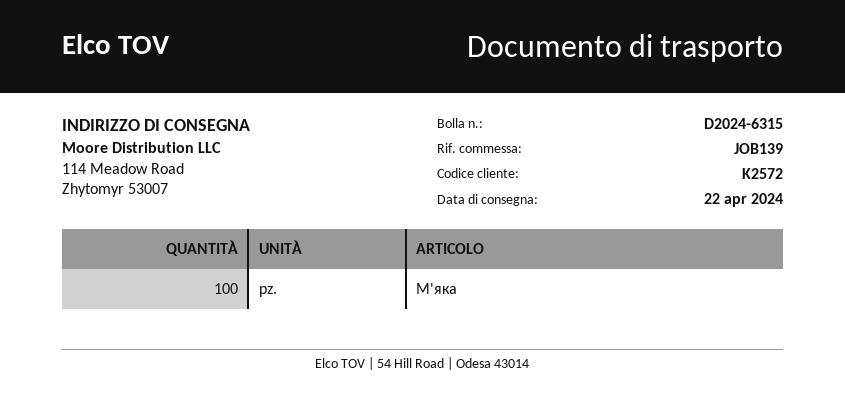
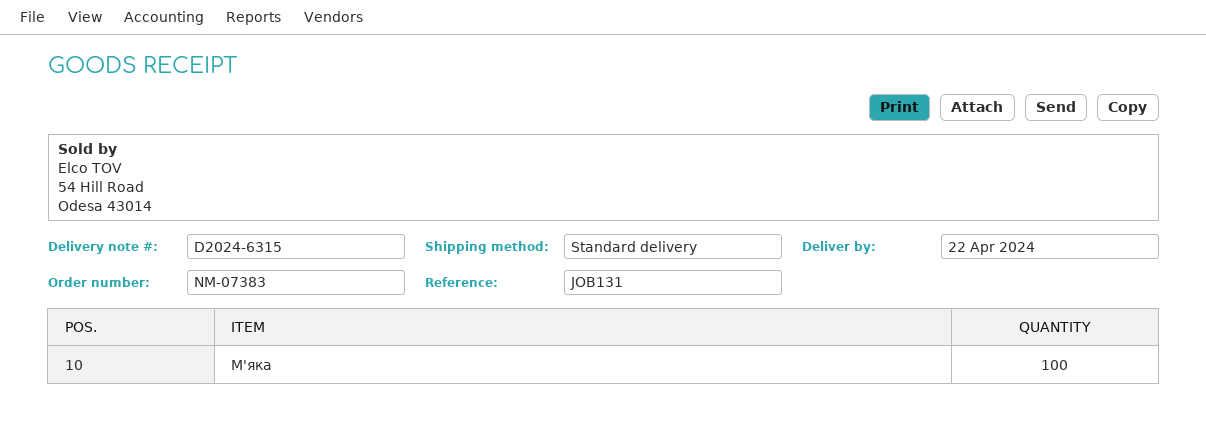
reference: JOB139 -> JOB131

